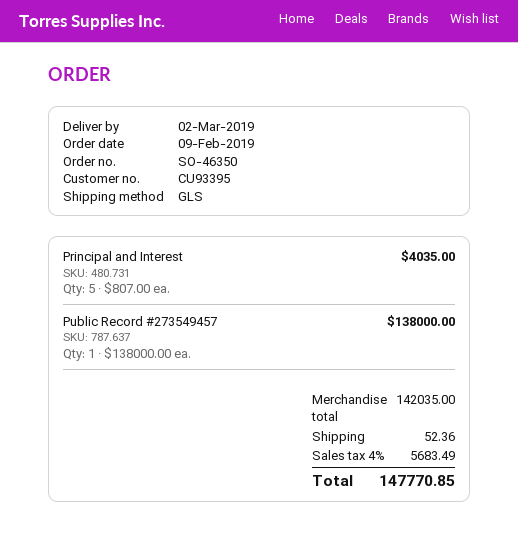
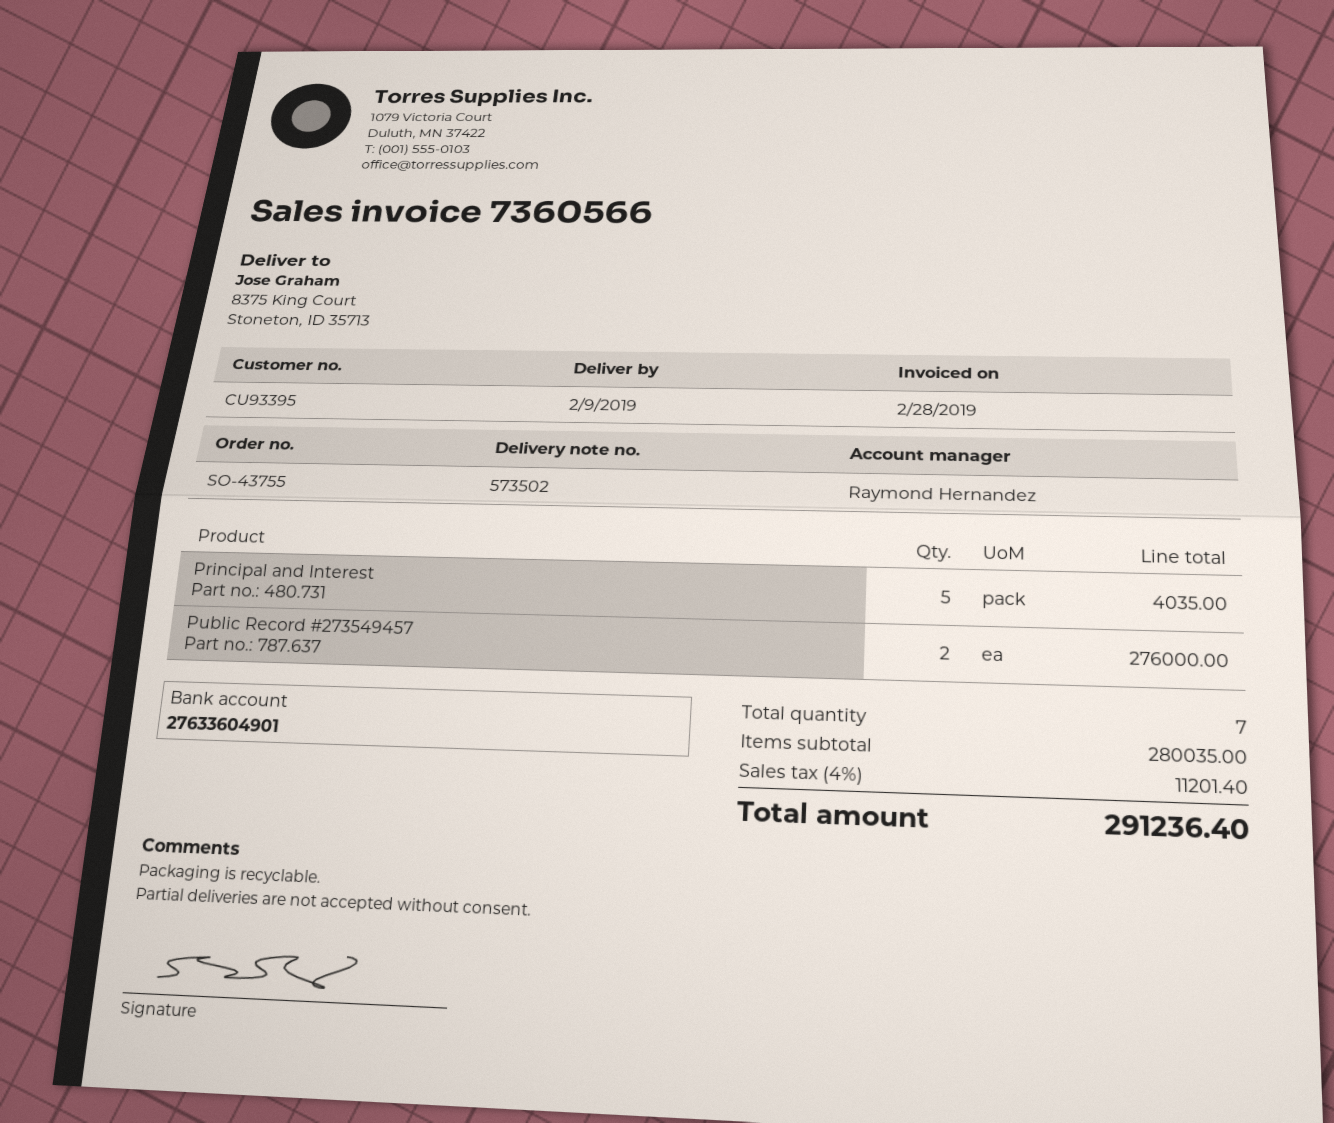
order number: SO-46350 -> SO-43755
delivery date: 2019-03-02 -> 2019-02-09
Public Record #273549457: 1 for 138000.00 -> 2 for 276000.00
subtotal: 142035.00 -> 280035.00
shipping: 52.36 -> none
tax: 4% = 5683.49 -> 4% = 11201.40
total: 147770.85 -> 291236.40

